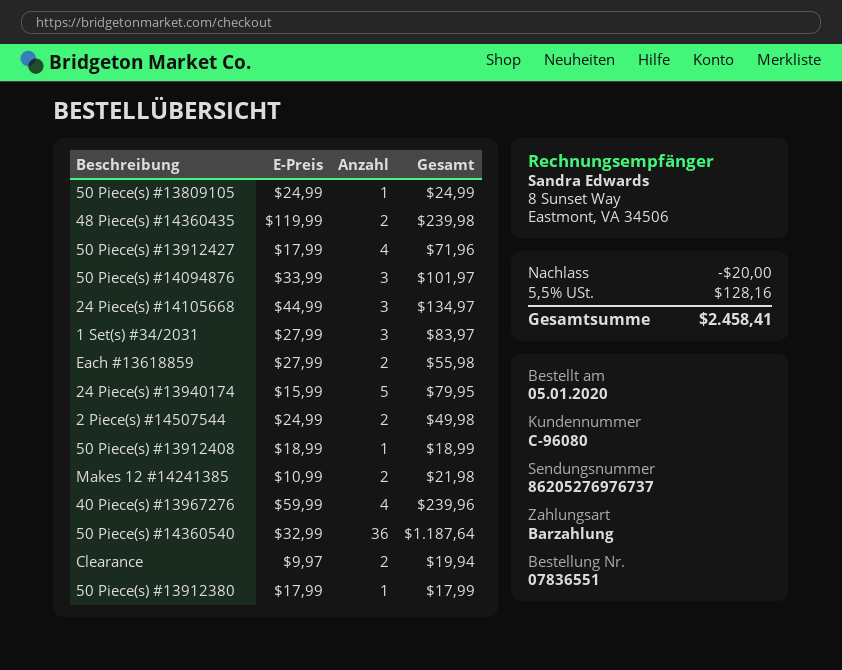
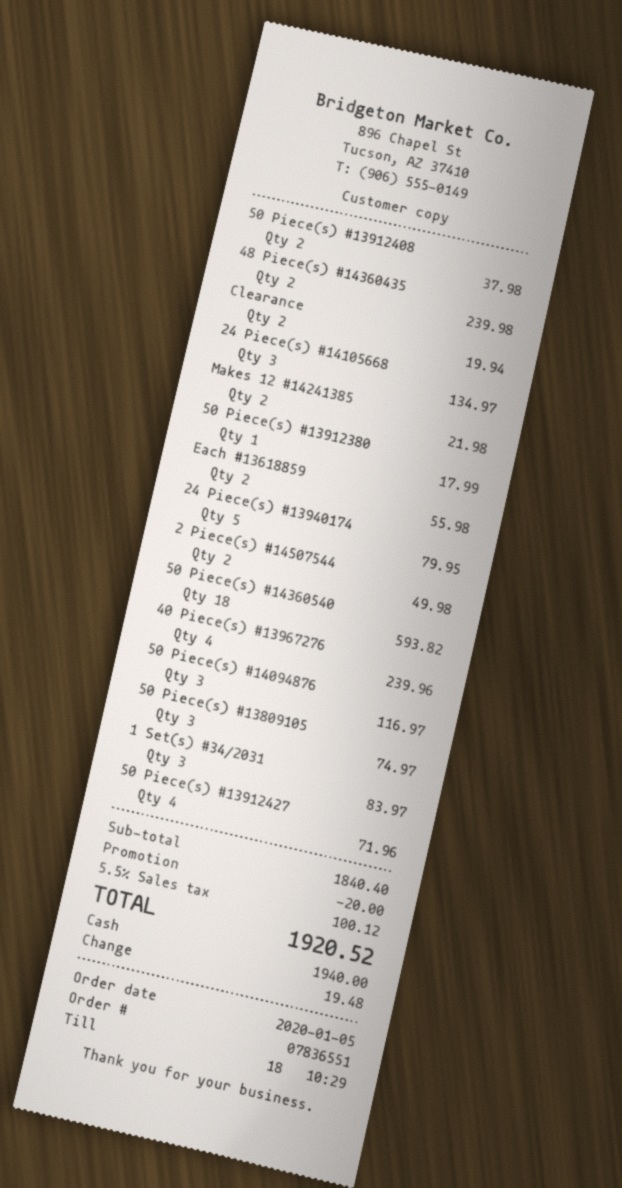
50 Piece(s) #13809105: 1 for 24.99 -> 3 for 74.97
50 Piece(s) #14094876: 3 for 101.97 -> 3 for 116.97
50 Piece(s) #13912408: 1 for 18.99 -> 2 for 37.98
50 Piece(s) #14360540: 36 for 1187.64 -> 18 for 593.82
tax: 5.5% = 128.16 -> 5.5% = 100.12
total: 2458.41 -> 1920.52

